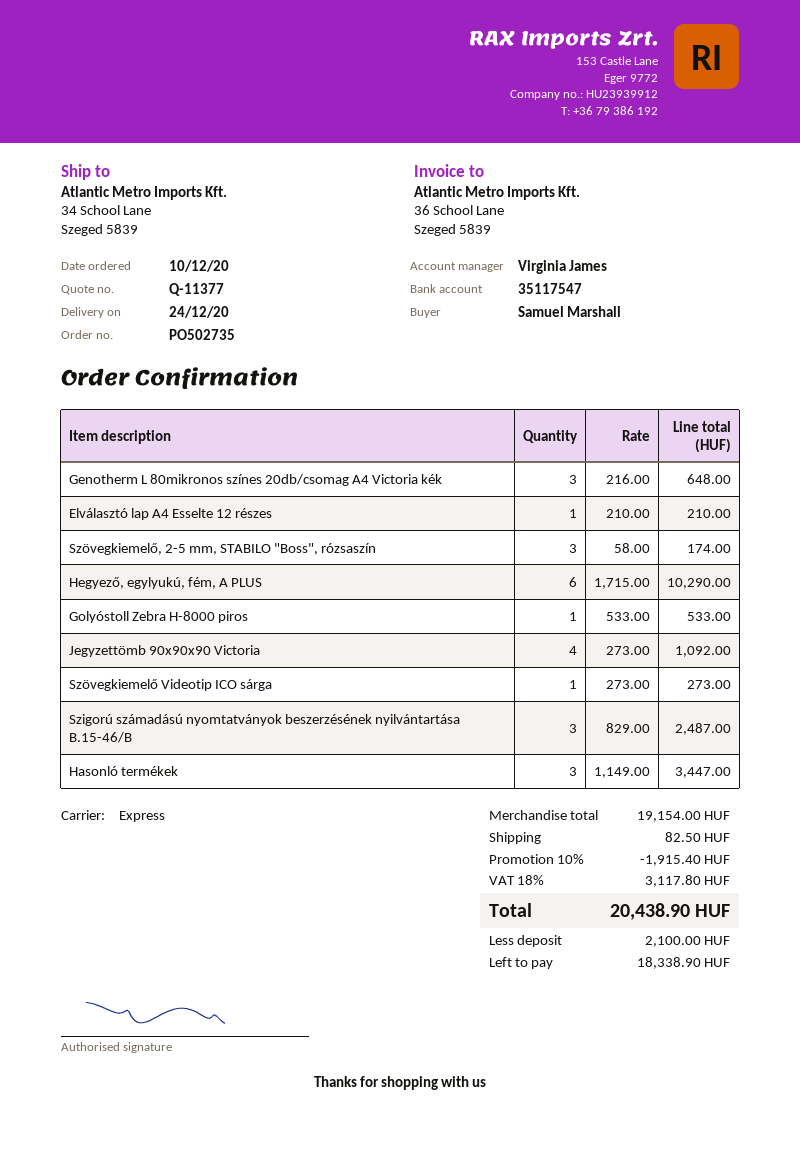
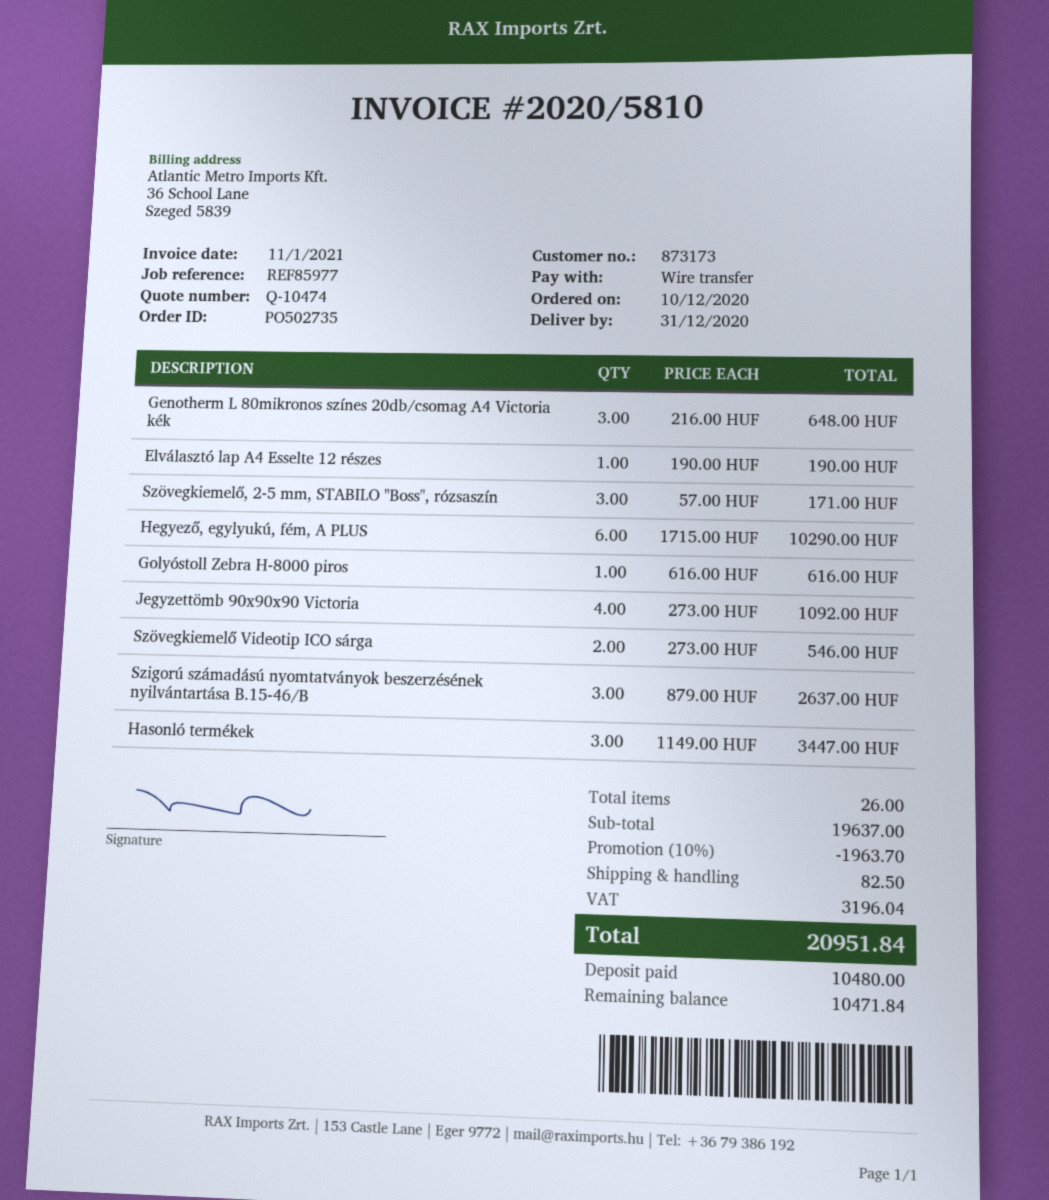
quote number: Q-11377 -> Q-10474
delivery date: 2020-12-24 -> 2020-12-31
Elválasztó lap A4 Esselte 12 részes: 1 x 210.00 = 210.00 -> 1 x 190.00 = 190.00
Szövegkiemelő, 2-5 mm, STABILO "Boss", rózsaszín: 3 x 58.00 = 174.00 -> 3 x 57.00 = 171.00
Golyóstoll Zebra H-8000 piros: 1 x 533.00 = 533.00 -> 1 x 616.00 = 616.00
Szövegkiemelő Videotip ICO sárga: 1 x 273.00 = 273.00 -> 2 x 273.00 = 546.00
Szigorú számadású nyomtatványok beszerzésének nyilvántartása B.15-46/B: 3 x 829.00 = 2487.00 -> 3 x 879.00 = 2637.00
subtotal: 19154.00 -> 19637.00
discount: 10% = 1915.40 -> 10% = 1963.70
tax: 3117.80 -> 3196.04
total: 20438.90 -> 20951.84
deposit: 2100.00 -> 10480.00
balance: 18338.90 -> 10471.84

